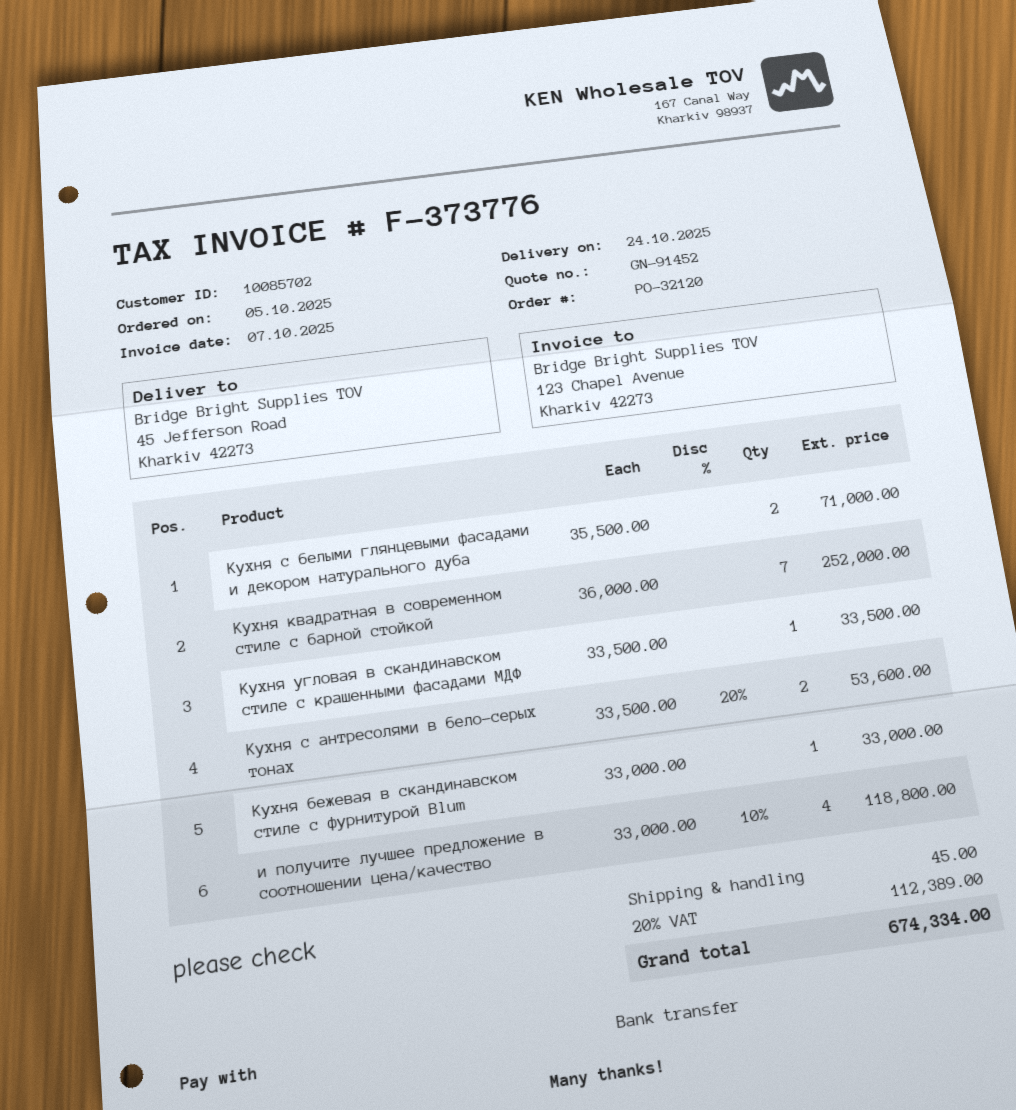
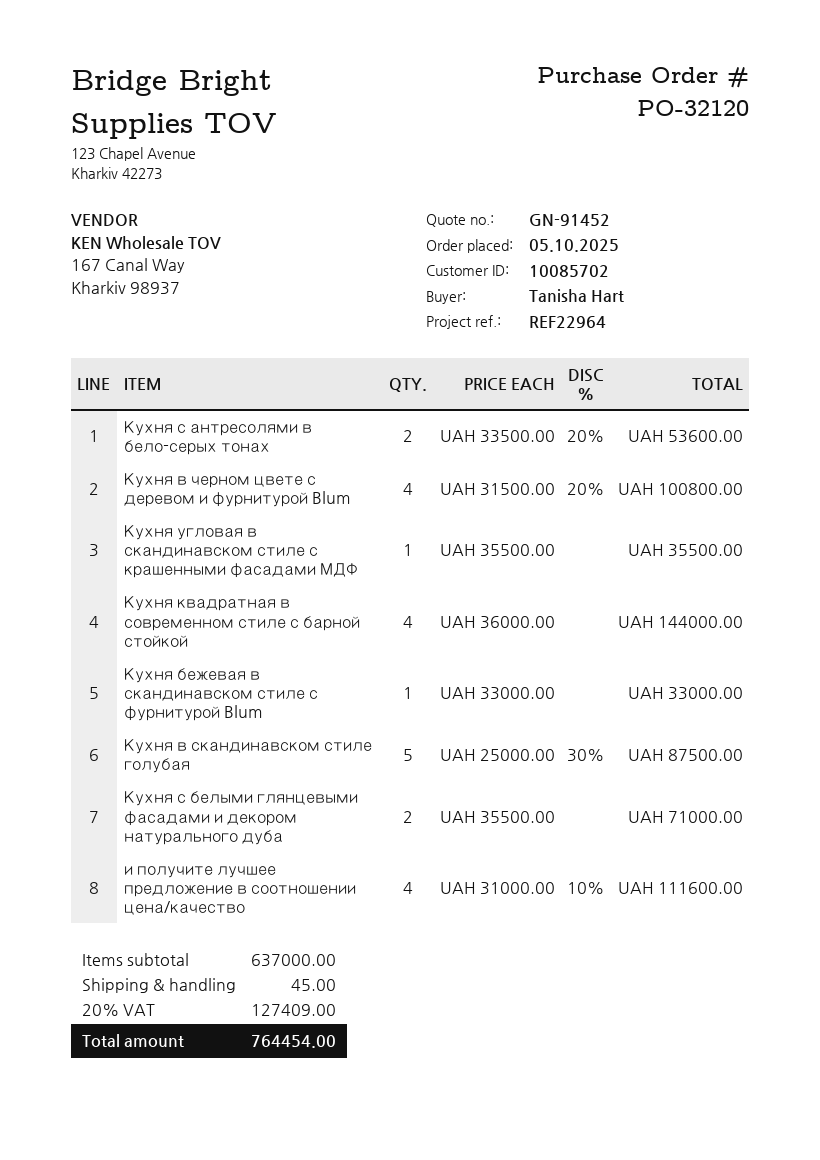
Кухня квадратная в современном стиле с барной стойкой: 7 x 36000.00 = 252000.00 -> 4 x 36000.00 = 144000.00
Кухня угловая в скандинавском стиле с крашенными фасадами МДФ: 1 x 33500.00 = 33500.00 -> 1 x 35500.00 = 35500.00
и получите лучшее предложение в соотношении цена/качество: 4 x 33000.00 - 10% = 118800.00 -> 4 x 31000.00 - 10% = 111600.00
Кухня в черном цвете с деревом и фурнитурой Blum: none -> 4 x 31500.00 - 20% = 100800.00
Кухня в скандинавском стиле голубая: none -> 5 x 25000.00 - 30% = 87500.00
tax: 20% = 112389.00 -> 20% = 127409.00
total: 674334.00 -> 764454.00

